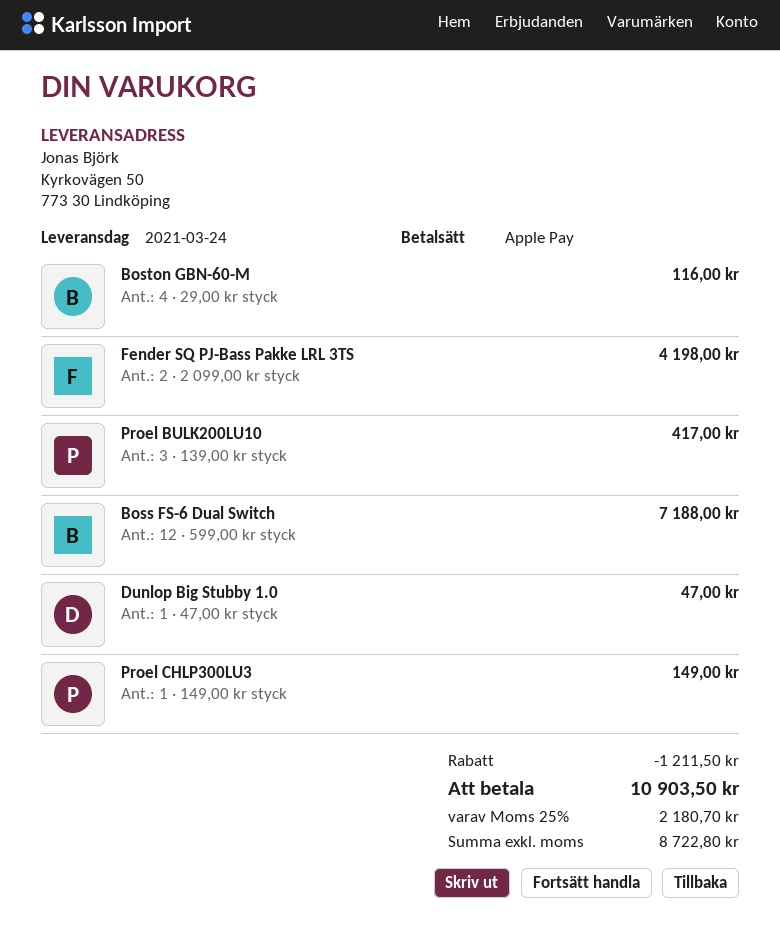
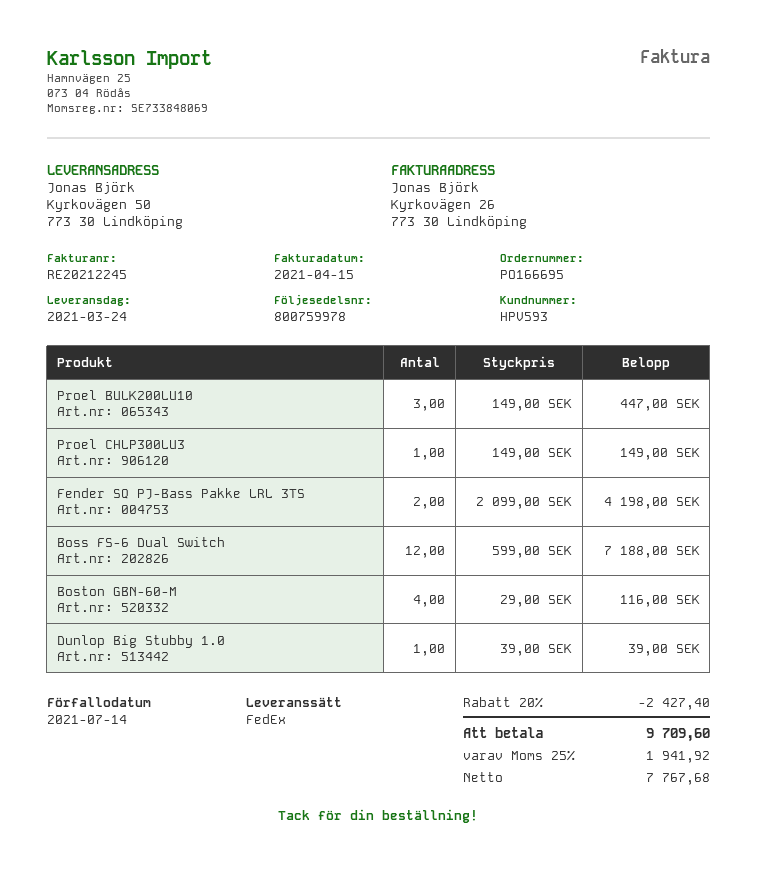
Proel BULK200LU10: 3 x 139.00 = 417.00 -> 3 x 149.00 = 447.00
Dunlop Big Stubby 1.0: 1 x 47.00 = 47.00 -> 1 x 39.00 = 39.00
discount: 1211.50 -> 2427.40
net: 8722.80 -> 7767.68
tax: 25% = 2180.70 -> 25% = 1941.92
total: 10903.50 -> 9709.60

